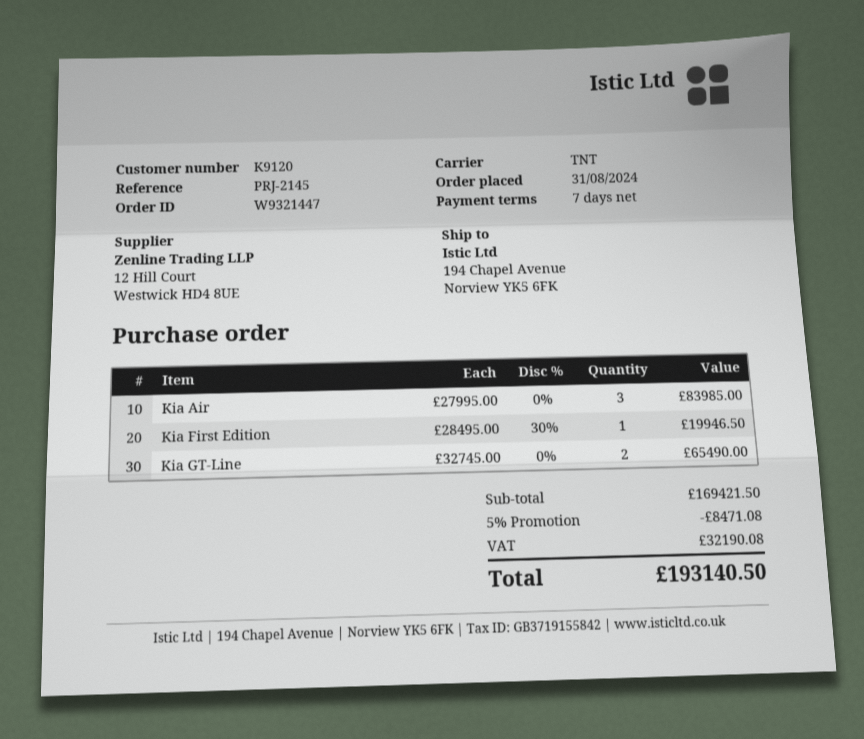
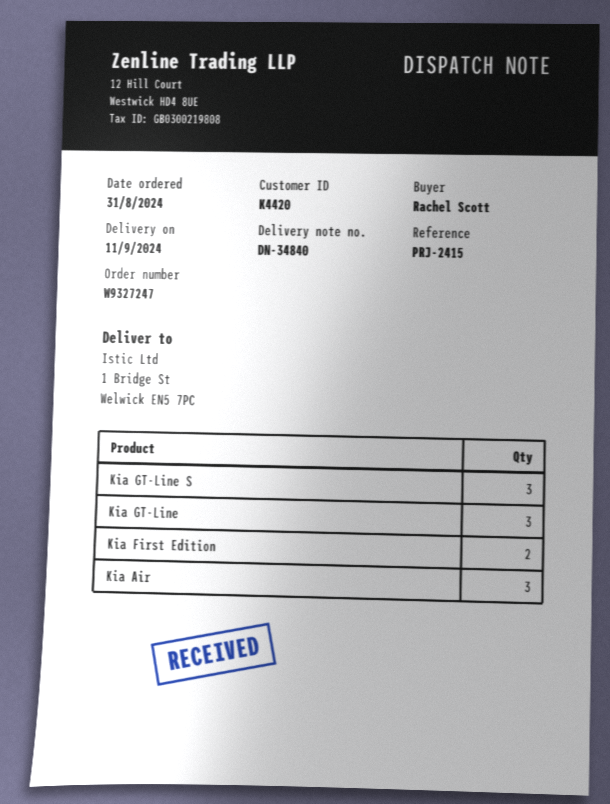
order number: W9321447 -> W9327247
customer number: K9120 -> K4420
reference: PRJ-2145 -> PRJ-2415
ship to: 194 Chapel Avenue, Norview YK5 6FK -> 1 Bridge St, Welwick EN5 7PC
Kia First Edition: 1 -> 2
Kia GT-Line: 2 -> 3
Kia GT-Line S: none -> 3

